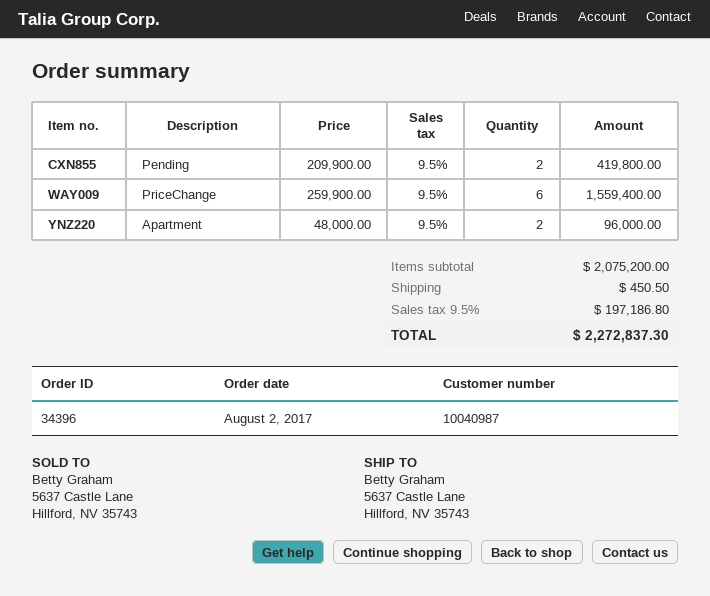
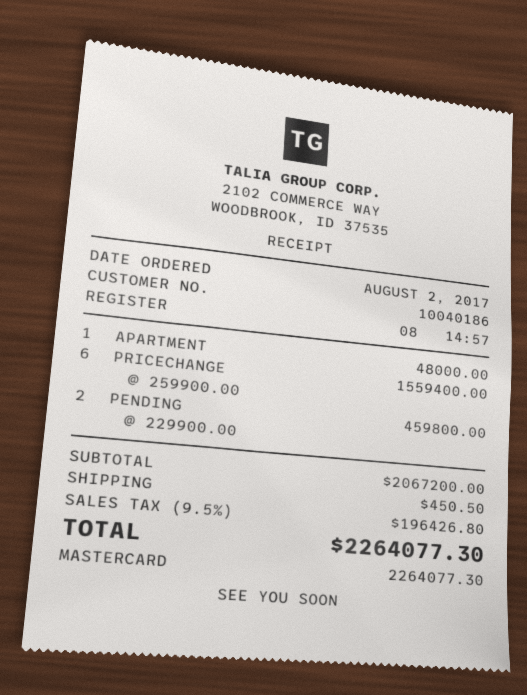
customer number: 10040987 -> 10040186
Pending: 2 x 209900.00 = 419800.00 -> 2 x 229900.00 = 459800.00
Apartment: 2 x 48000.00 = 96000.00 -> 1 x 48000.00 = 48000.00
subtotal: 2075200.00 -> 2067200.00
tax: 9.5% = 197186.80 -> 9.5% = 196426.80
total: 2272837.30 -> 2264077.30

